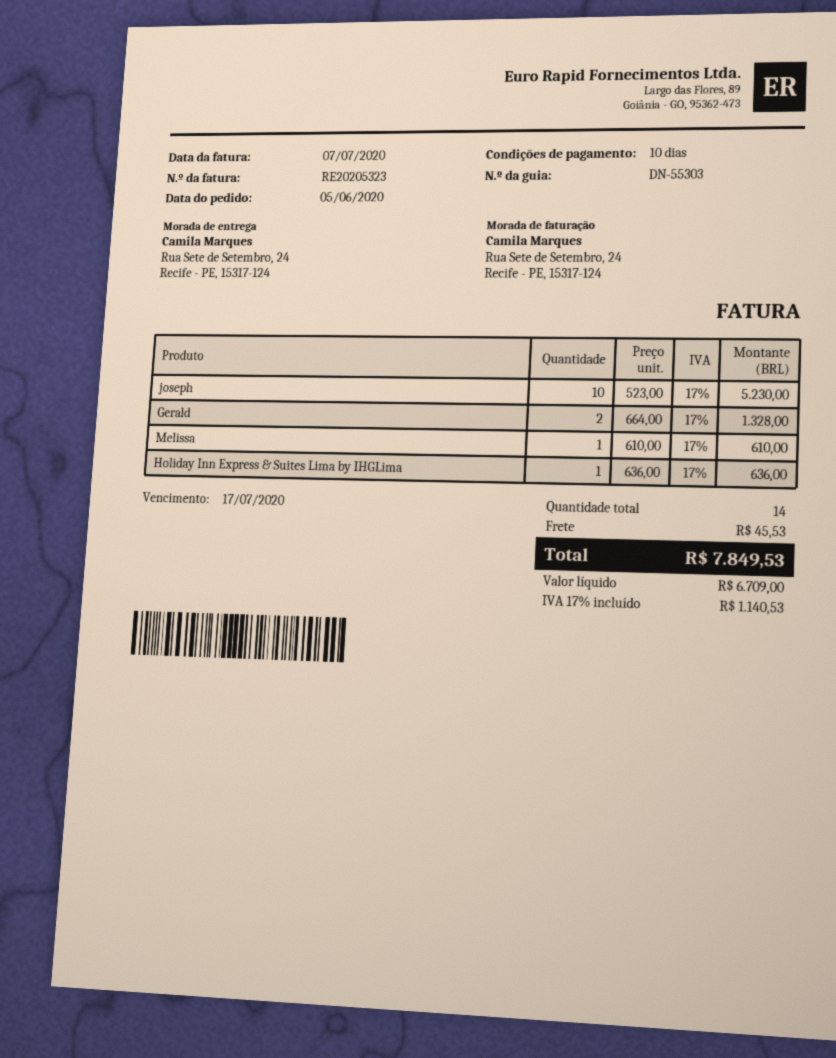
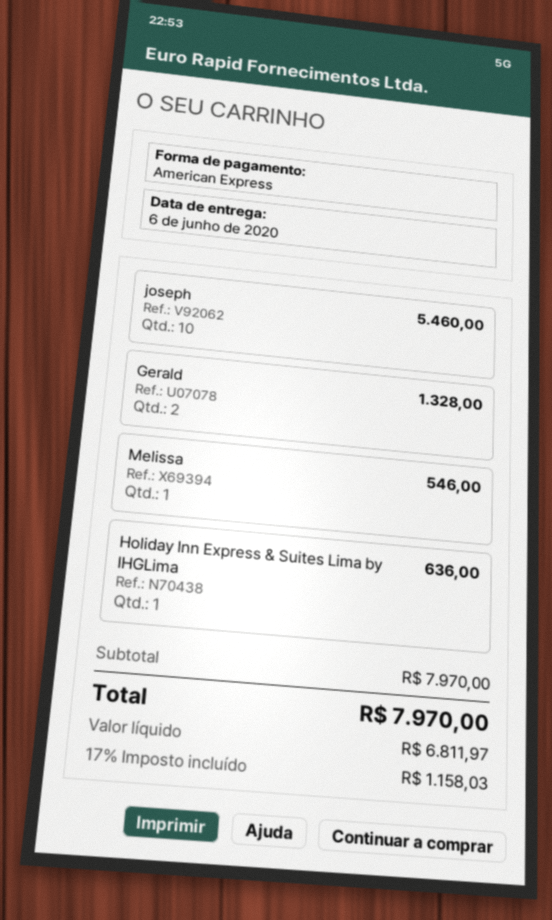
joseph: 10 for 5230.00 -> 10 for 5460.00
Melissa: 1 for 610.00 -> 1 for 546.00
shipping: 45.53 -> none
net: 6709.00 -> 6811.97
tax: 17% = 1140.53 -> 17% = 1158.03
total: 7849.53 -> 7970.00

